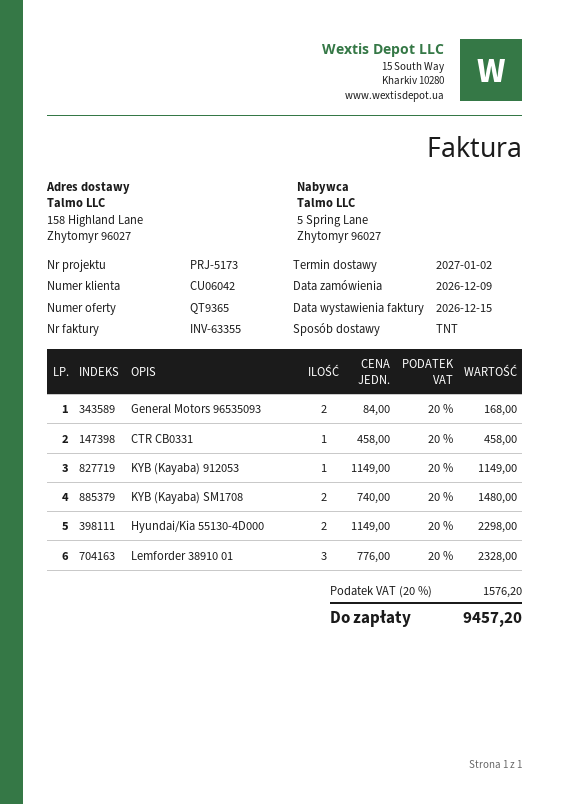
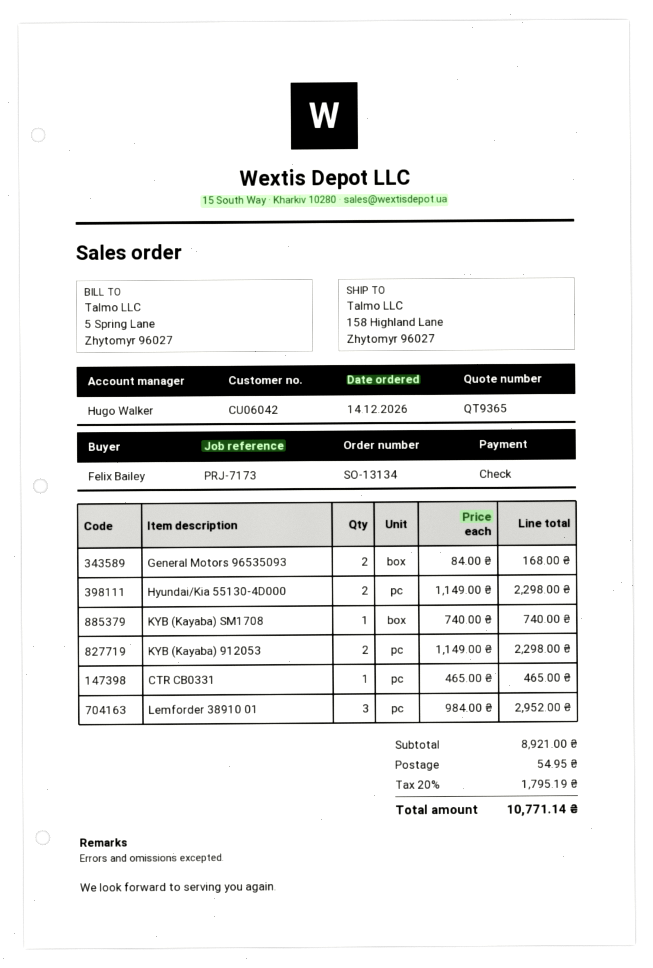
order date: 2026-12-09 -> 2026-12-14
reference: PRJ-5173 -> PRJ-7173
CTR CB0331: 1 x 458.00 = 458.00 -> 1 x 465.00 = 465.00
KYB (Kayaba) 912053: 1 x 1149.00 = 1149.00 -> 2 x 1149.00 = 2298.00
KYB (Kayaba) SM1708: 2 x 740.00 = 1480.00 -> 1 x 740.00 = 740.00
Lemforder 38910 01: 3 x 776.00 = 2328.00 -> 3 x 984.00 = 2952.00
shipping: none -> 54.95
tax: 20% = 1576.20 -> 20% = 1795.19
total: 9457.20 -> 10771.14

